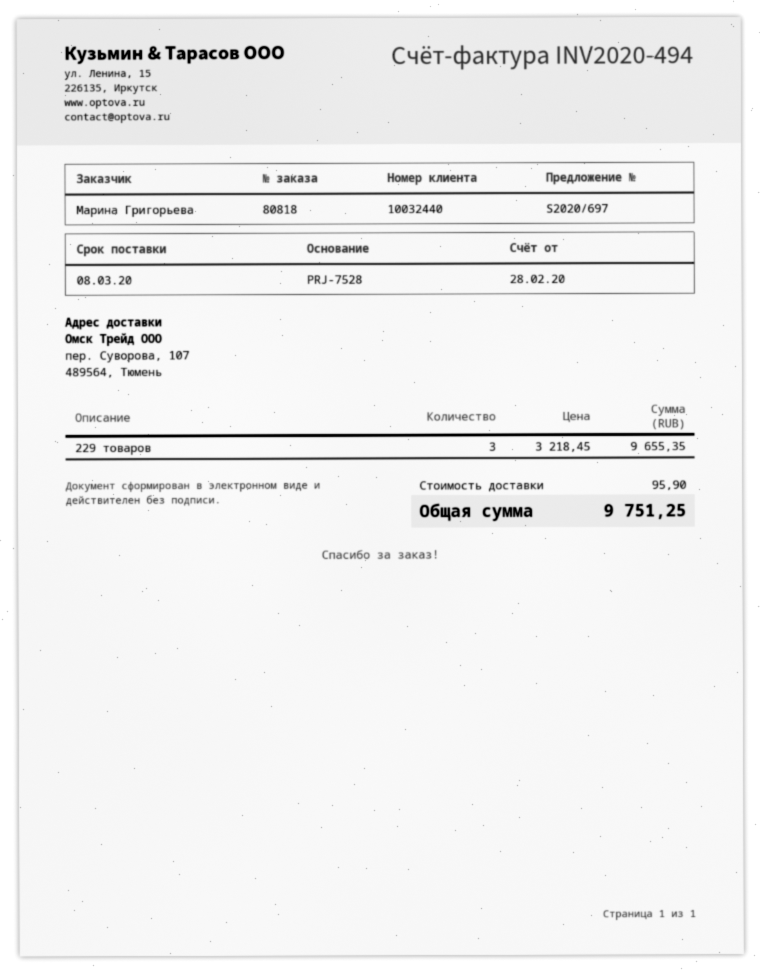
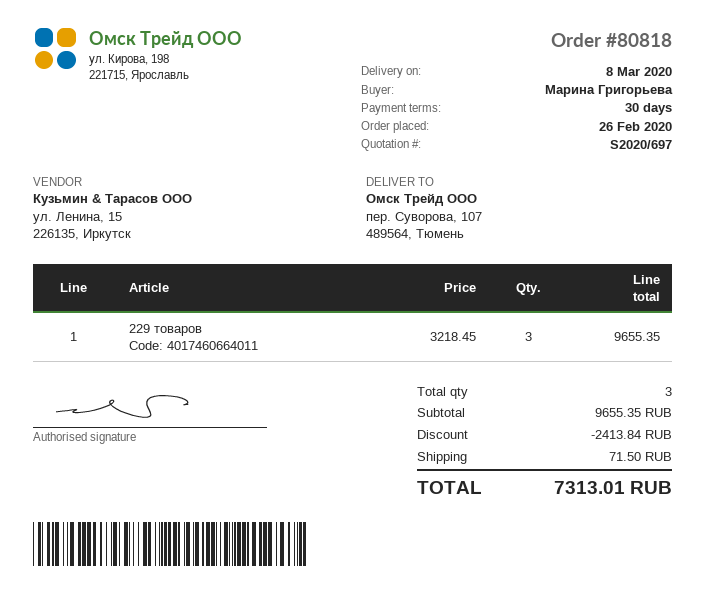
discount: none -> 2413.84
shipping: 95.90 -> 71.50
total: 9751.25 -> 7313.01

